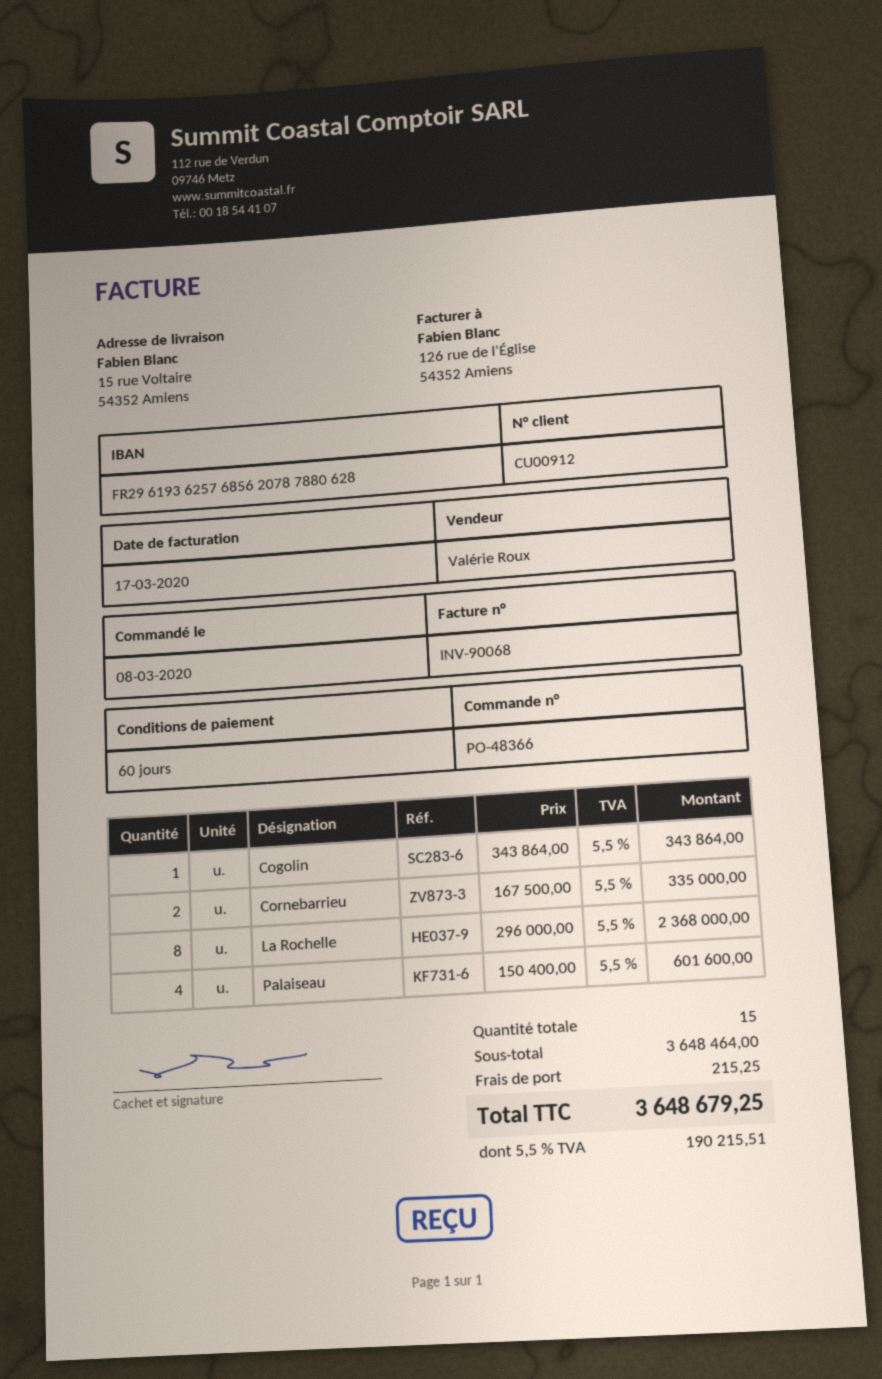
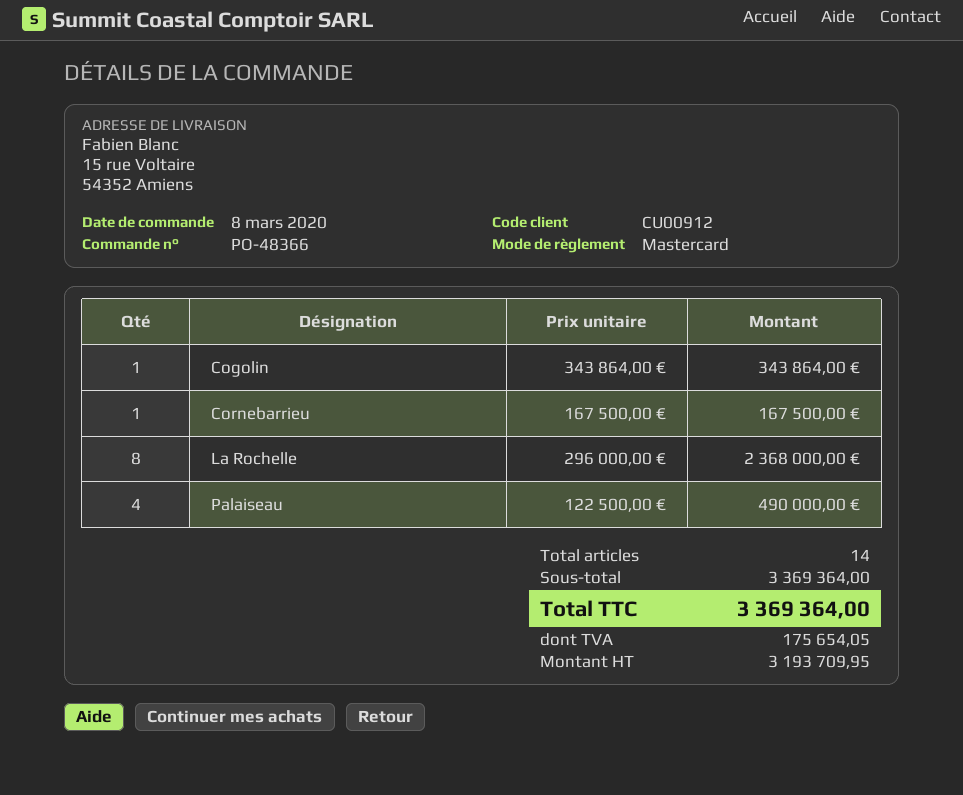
Cornebarrieu: 2 x 167500.00 = 335000.00 -> 1 x 167500.00 = 167500.00
Palaiseau: 4 x 150400.00 = 601600.00 -> 4 x 122500.00 = 490000.00
total quantity: 15 -> 14
subtotal: 3648464.00 -> 3369364.00
shipping: 215.25 -> none
tax: 190215.51 -> 175654.05
total: 3648679.25 -> 3369364.00

